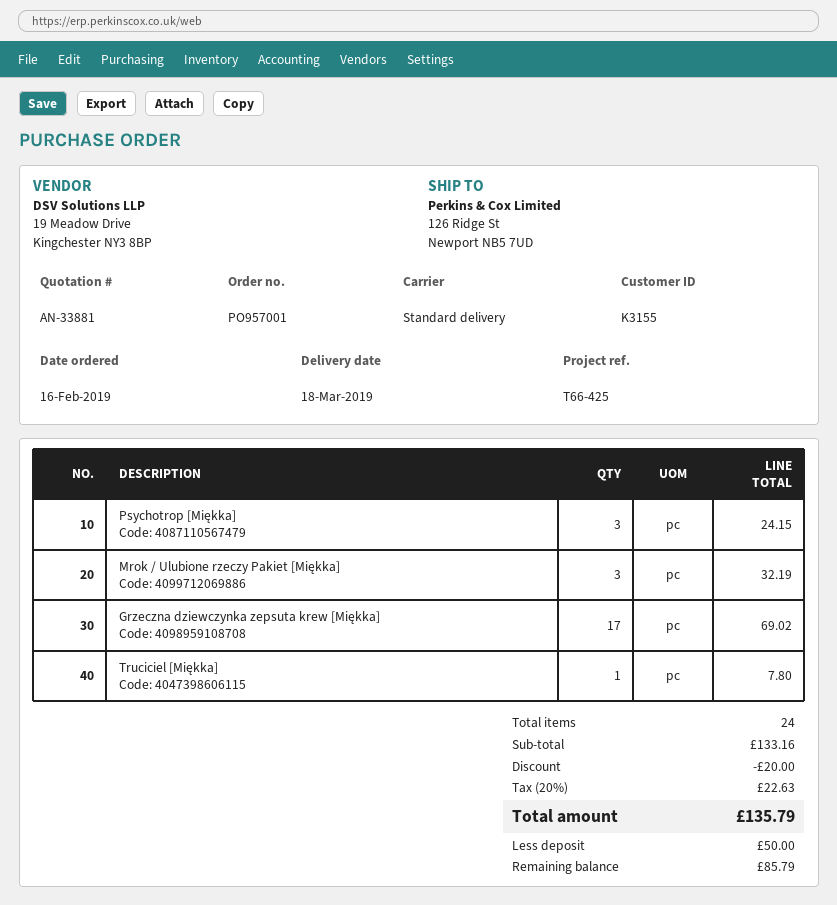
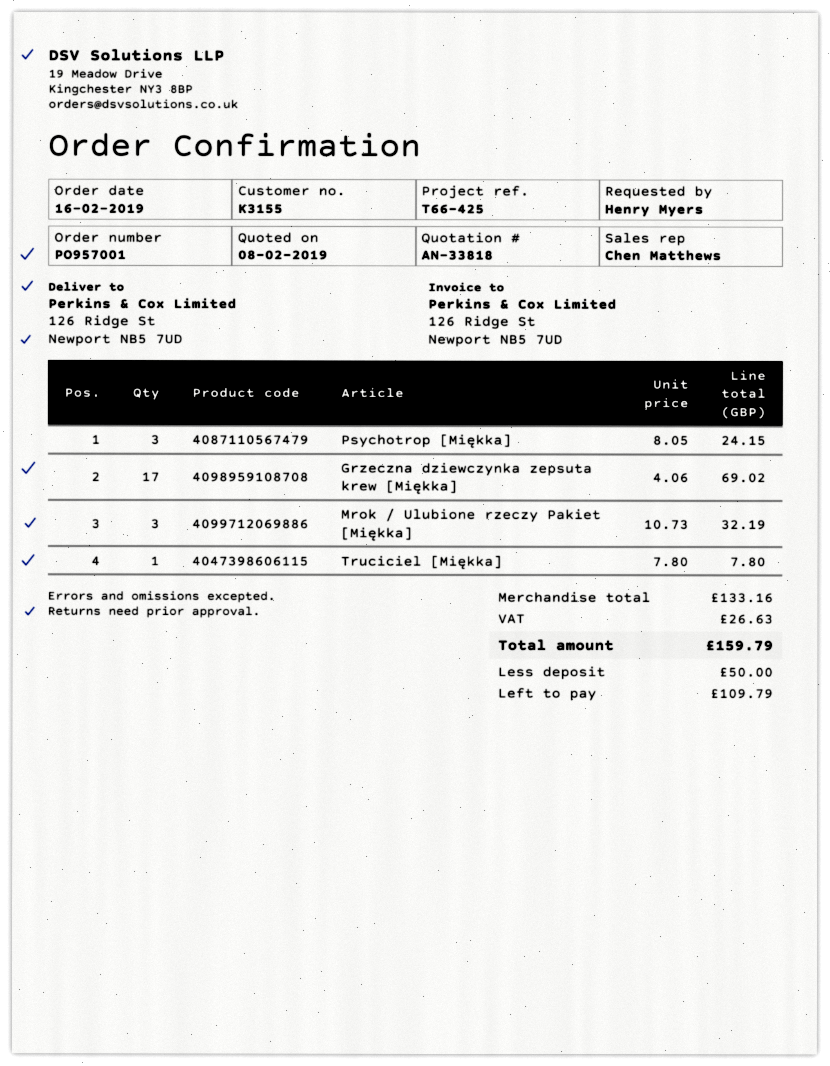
quote number: AN-33881 -> AN-33818
discount: 20.00 -> none
tax: 22.63 -> 26.63
total: 135.79 -> 159.79
balance: 85.79 -> 109.79

